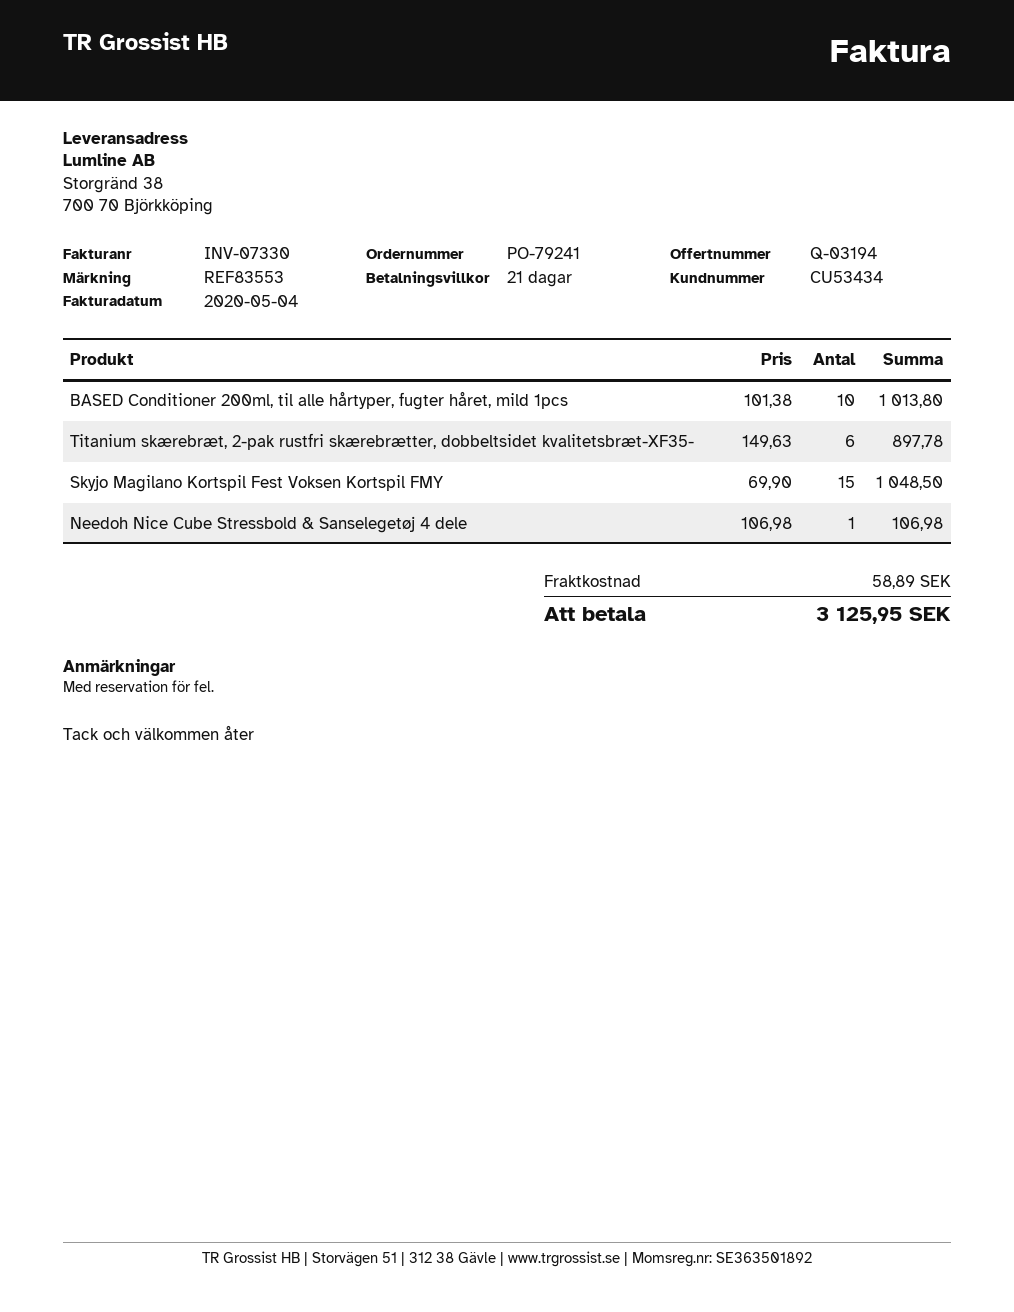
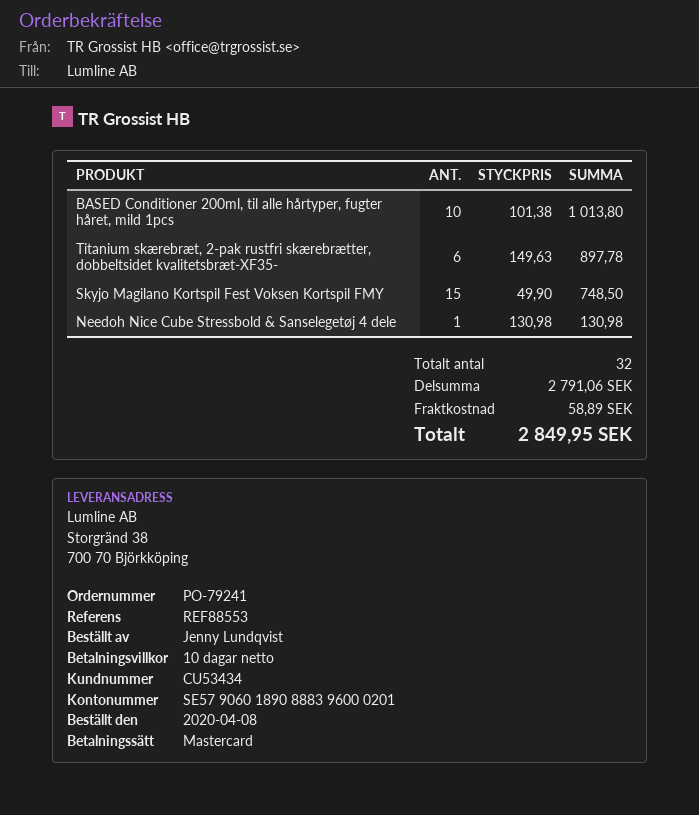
payment terms: 21 days -> 10 days
reference: REF83553 -> REF88553
Skyjo Magilano Kortspil Fest Voksen Kortspil FMY: 15 x 69.90 = 1048.50 -> 15 x 49.90 = 748.50
Needoh Nice Cube Stressbold & Sanselegetøj 4 dele: 1 x 106.98 = 106.98 -> 1 x 130.98 = 130.98
total: 3125.95 -> 2849.95

